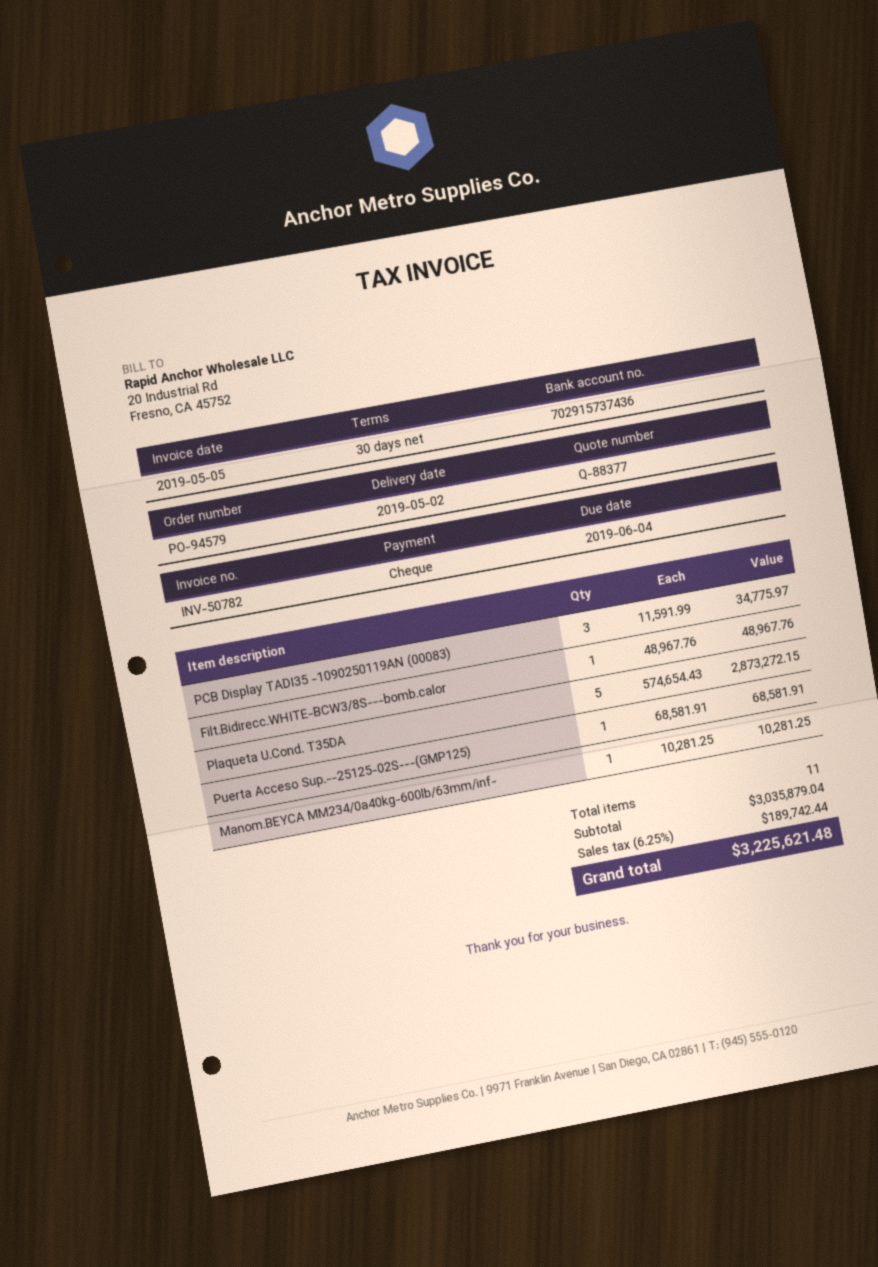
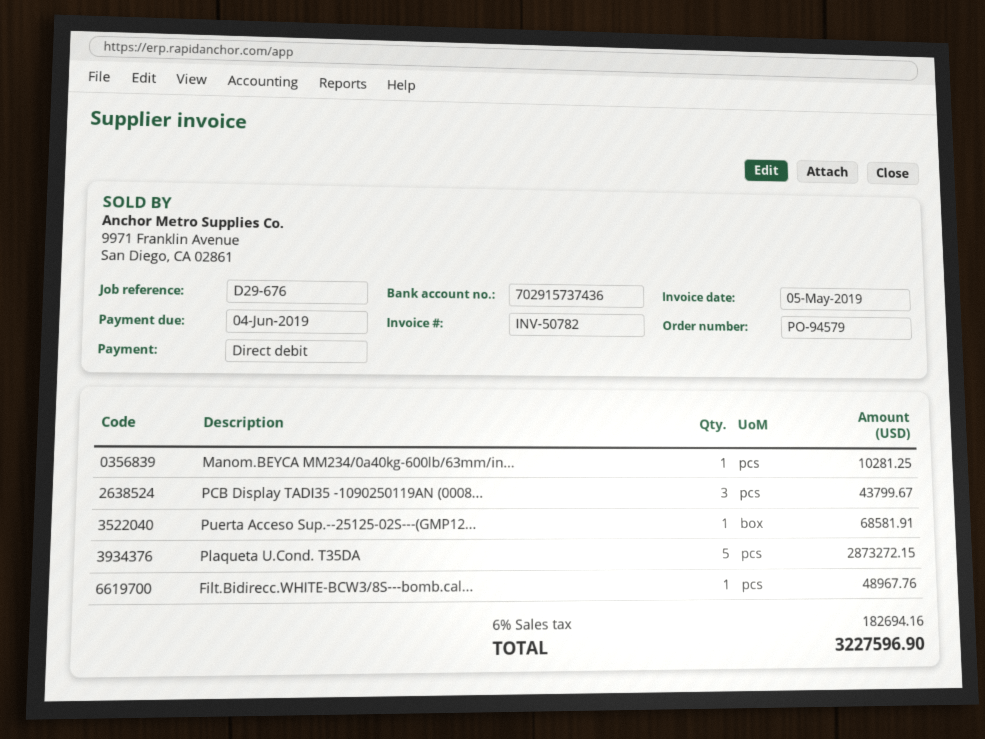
payment method: cheque -> direct debit
PCB Display TADI35 -1090250119AN (00083): 3 for 34775.97 -> 3 for 43799.67
tax: 6.25% = 189742.44 -> 6% = 182694.16
total: 3225621.48 -> 3227596.90

